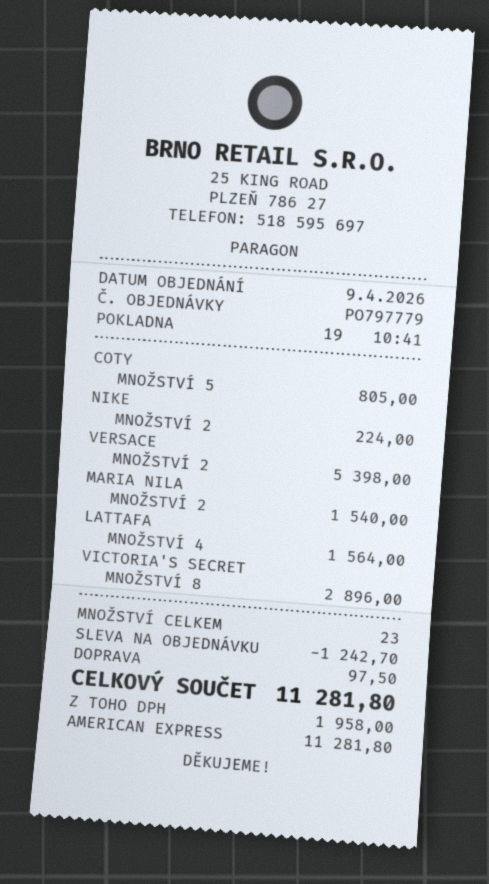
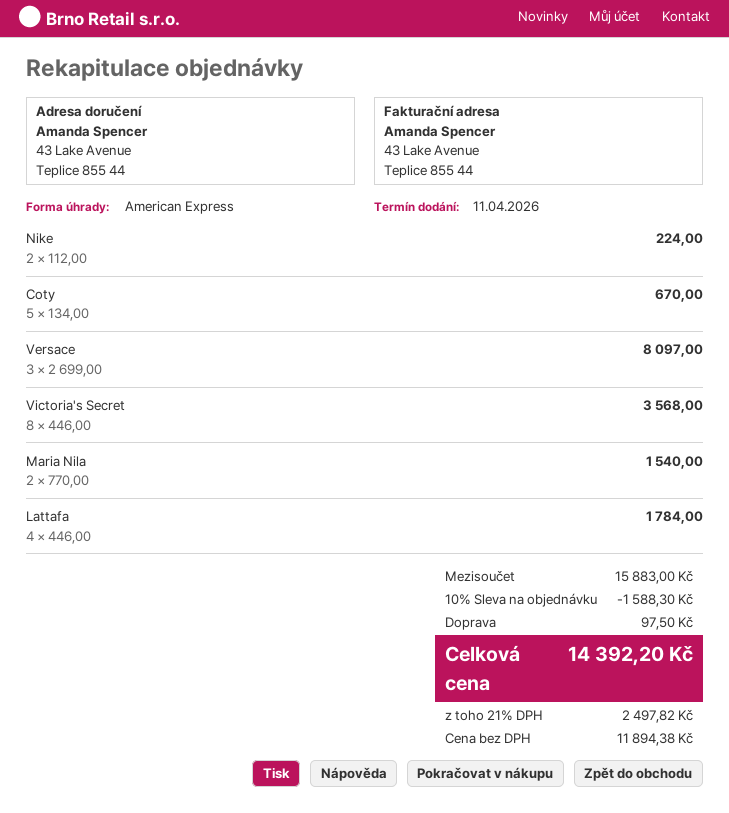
COTY: 5 for 805.00 -> 5 for 670.00
VERSACE: 2 for 5398.00 -> 3 for 8097.00
LATTAFA: 4 for 1564.00 -> 4 for 1784.00
VICTORIA'S SECRET: 8 for 2896.00 -> 8 for 3568.00
discount: 1242.70 -> 1588.30
tax: 1958.00 -> 2497.82
total: 11281.80 -> 14392.20

